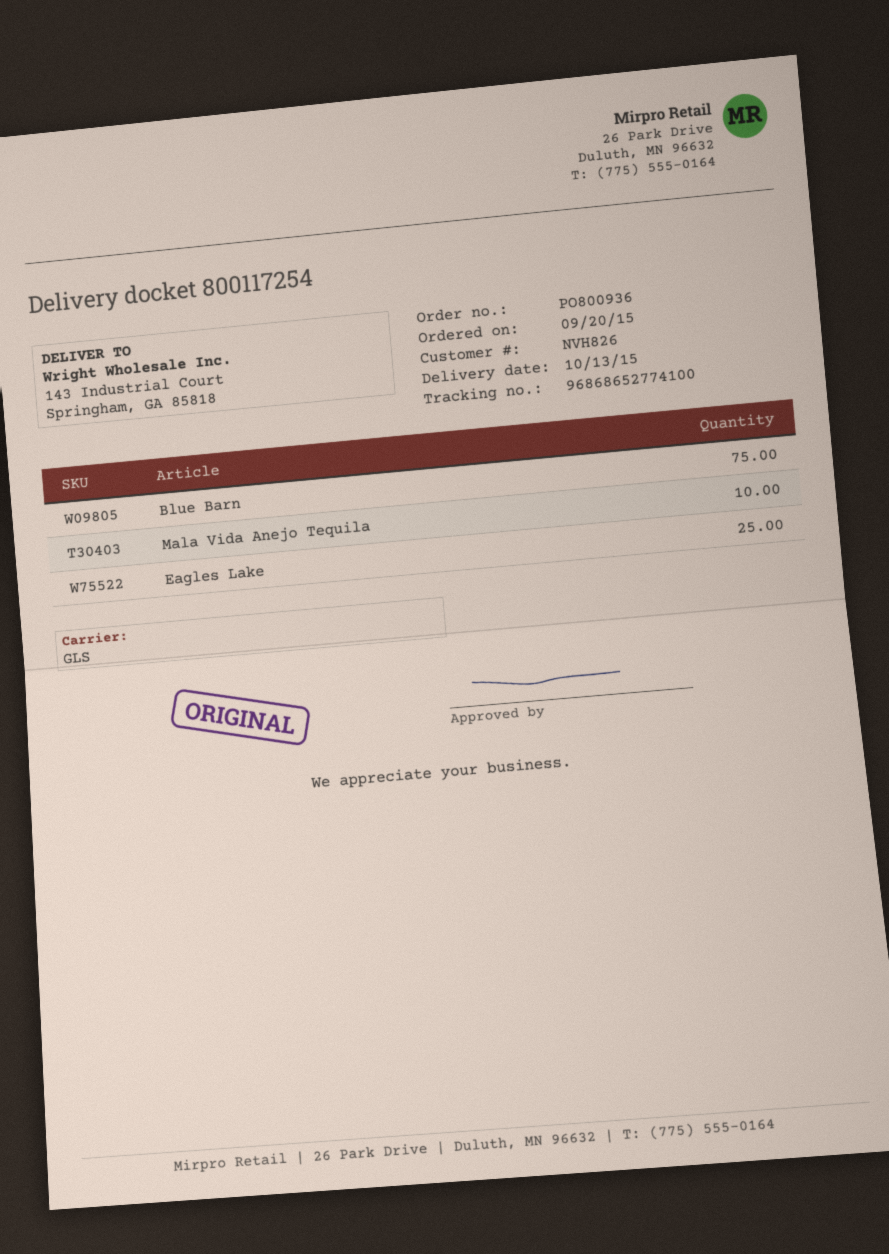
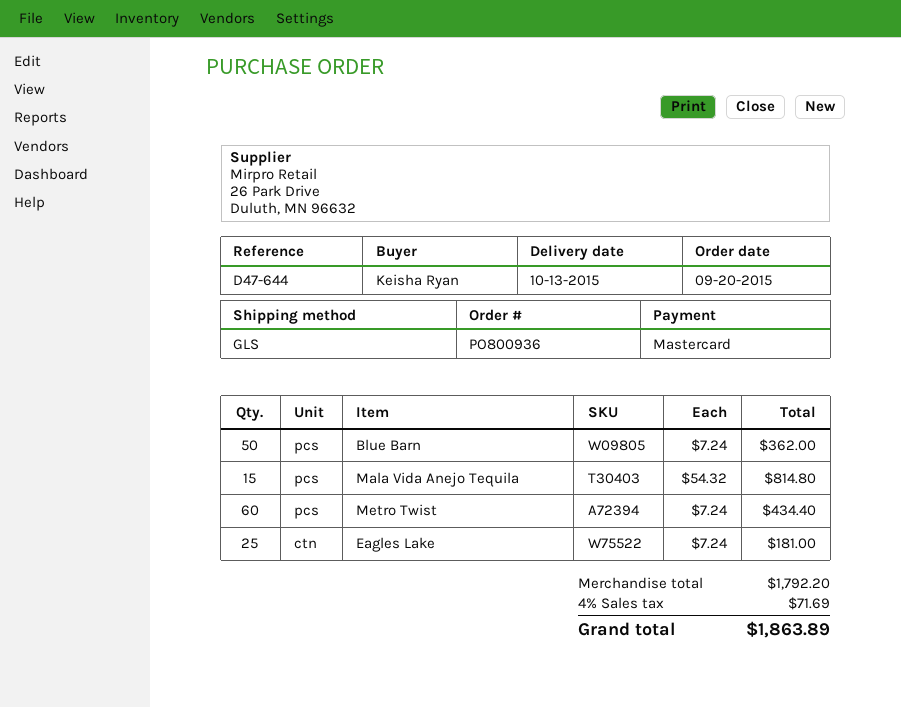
Blue Barn: 75 -> 50
Mala Vida Anejo Tequila: 10 -> 15
Metro Twist: none -> 60

